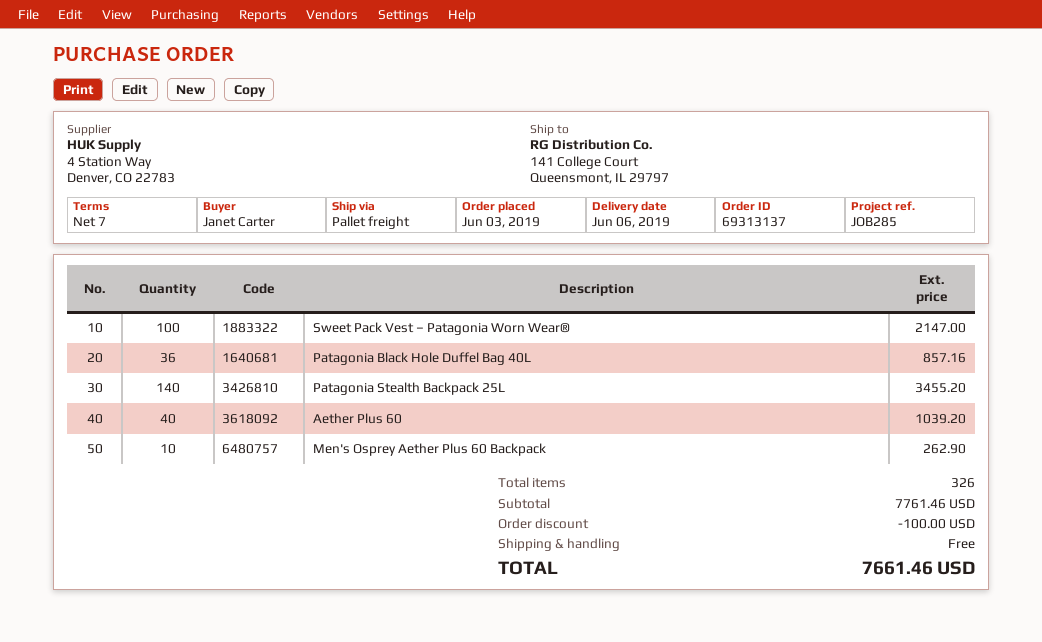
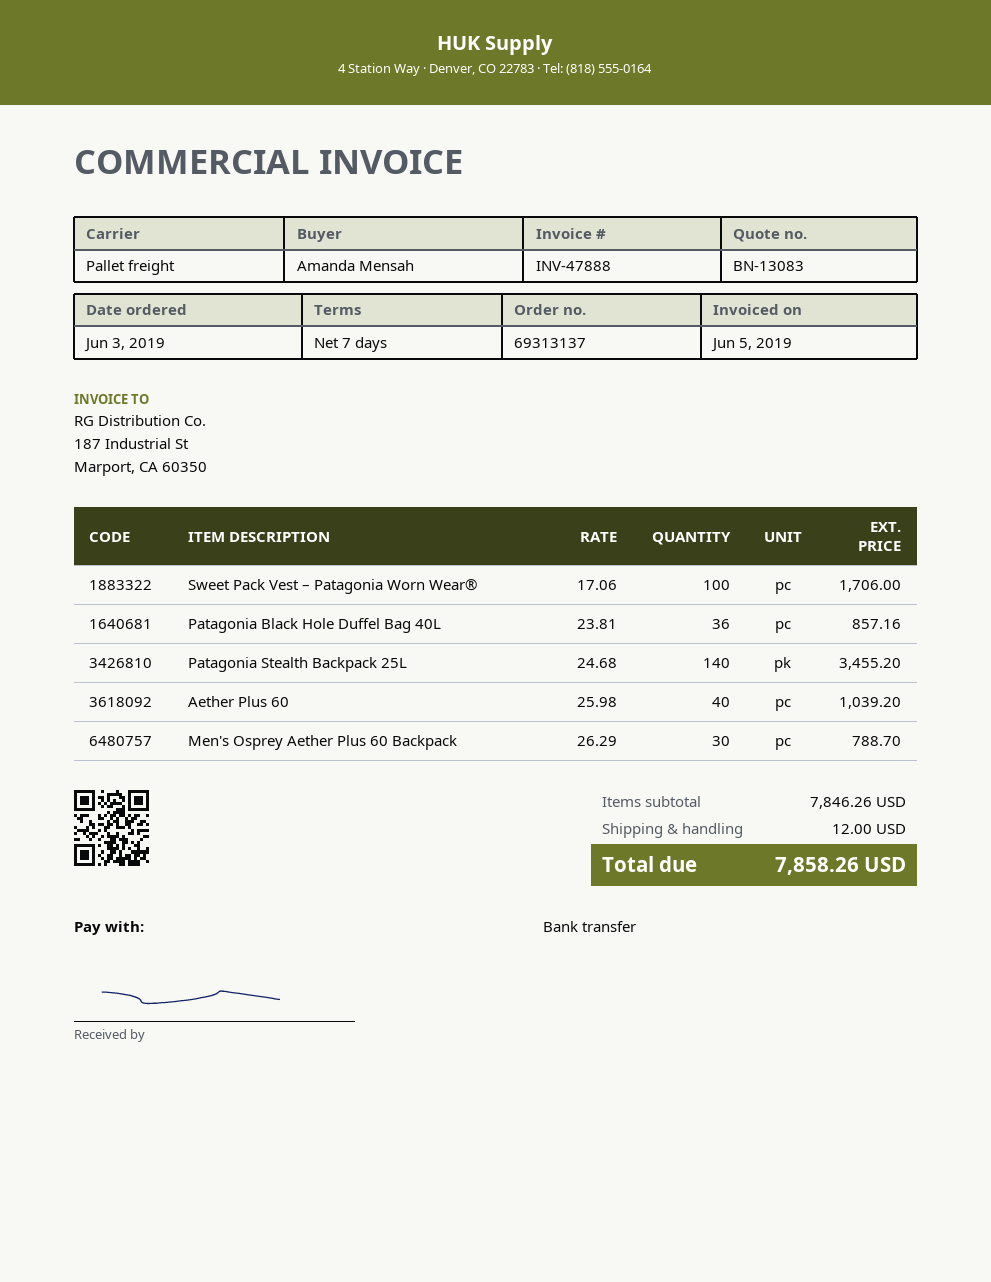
ordered by: Janet Carter -> Amanda Mensah
Sweet Pack Vest – Patagonia Worn Wear®: 100 for 2147.00 -> 100 for 1706.00
Men's Osprey Aether Plus 60 Backpack: 10 for 262.90 -> 30 for 788.70
subtotal: 7761.46 -> 7846.26
discount: 100.00 -> none
shipping: 0.00 -> 12.00
total: 7661.46 -> 7858.26

